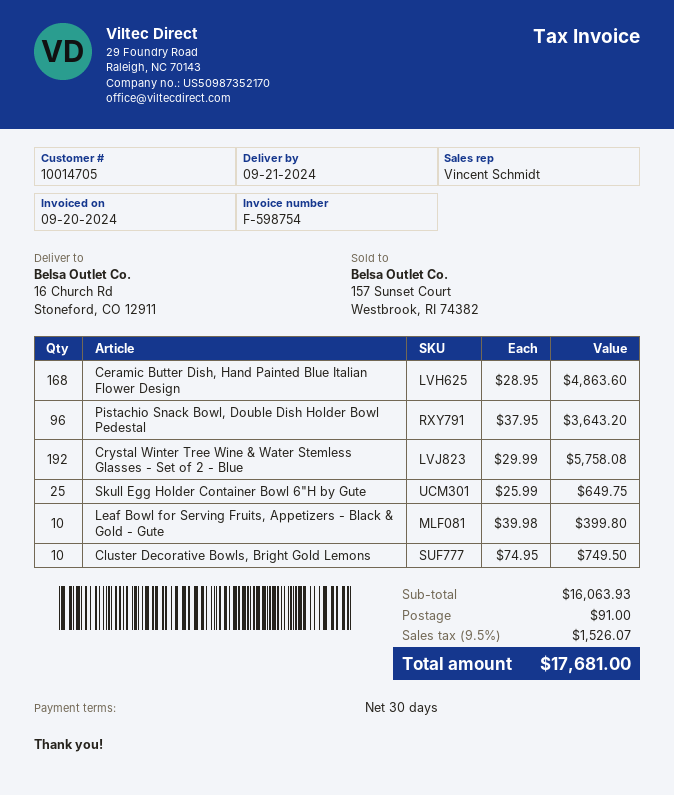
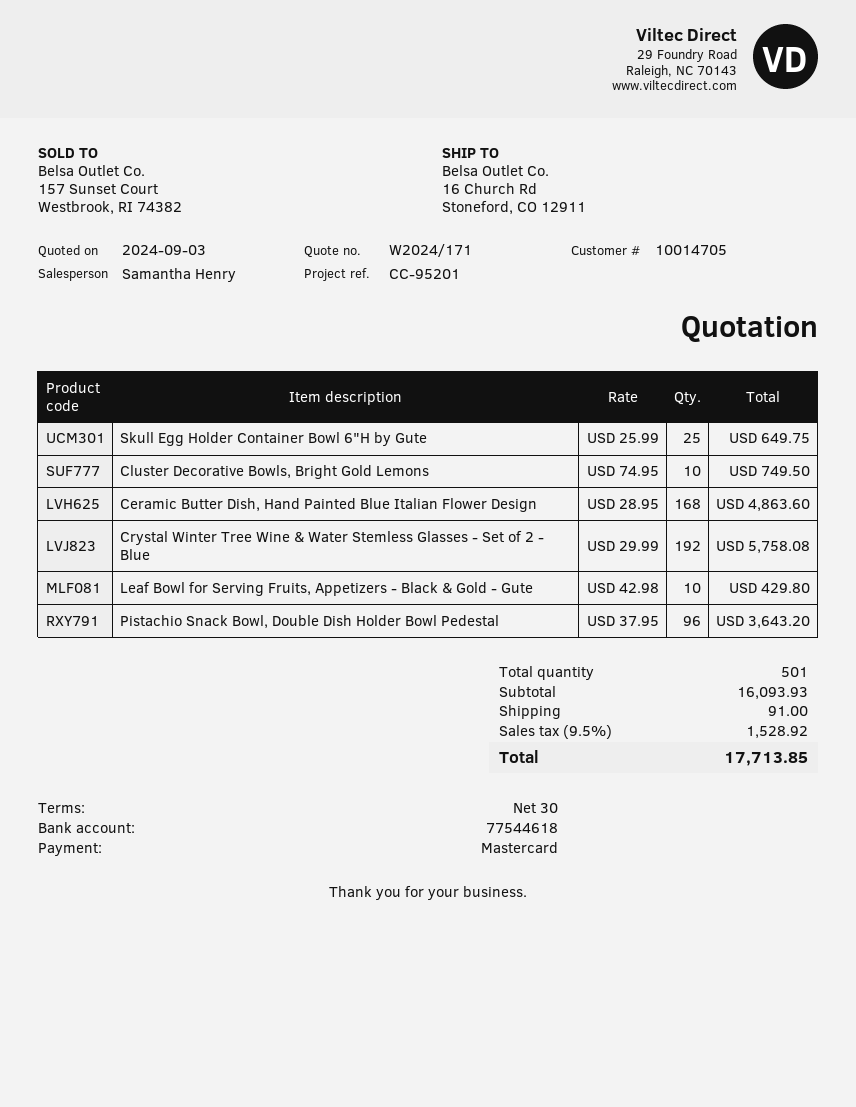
sales rep: Vincent Schmidt -> Samantha Henry
Leaf Bowl for Serving Fruits, Appetizers - Black & Gold - Gute: 10 x 39.98 = 399.80 -> 10 x 42.98 = 429.80
subtotal: 16063.93 -> 16093.93
tax: 9.5% = 1526.07 -> 9.5% = 1528.92
total: 17681.00 -> 17713.85

